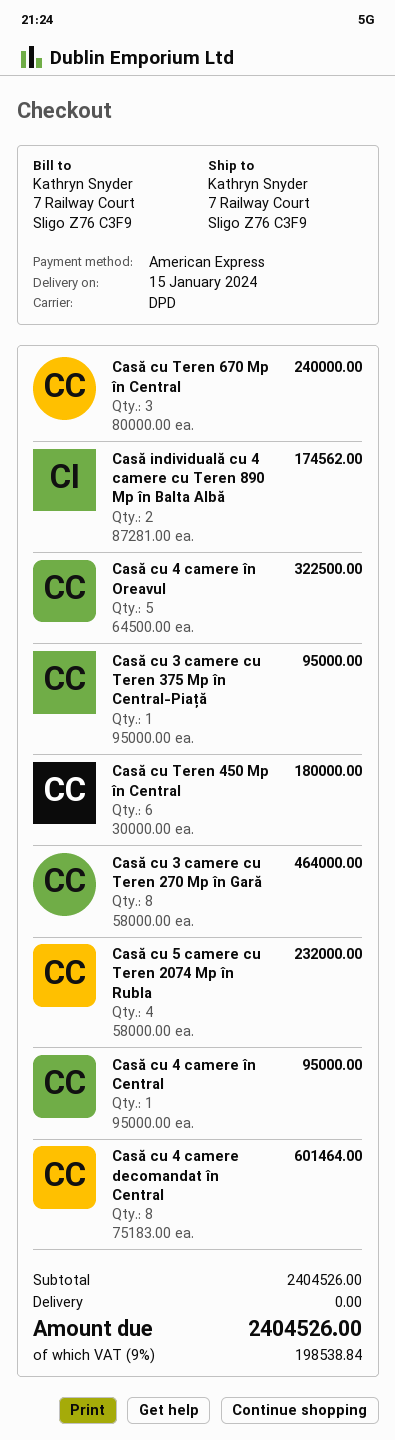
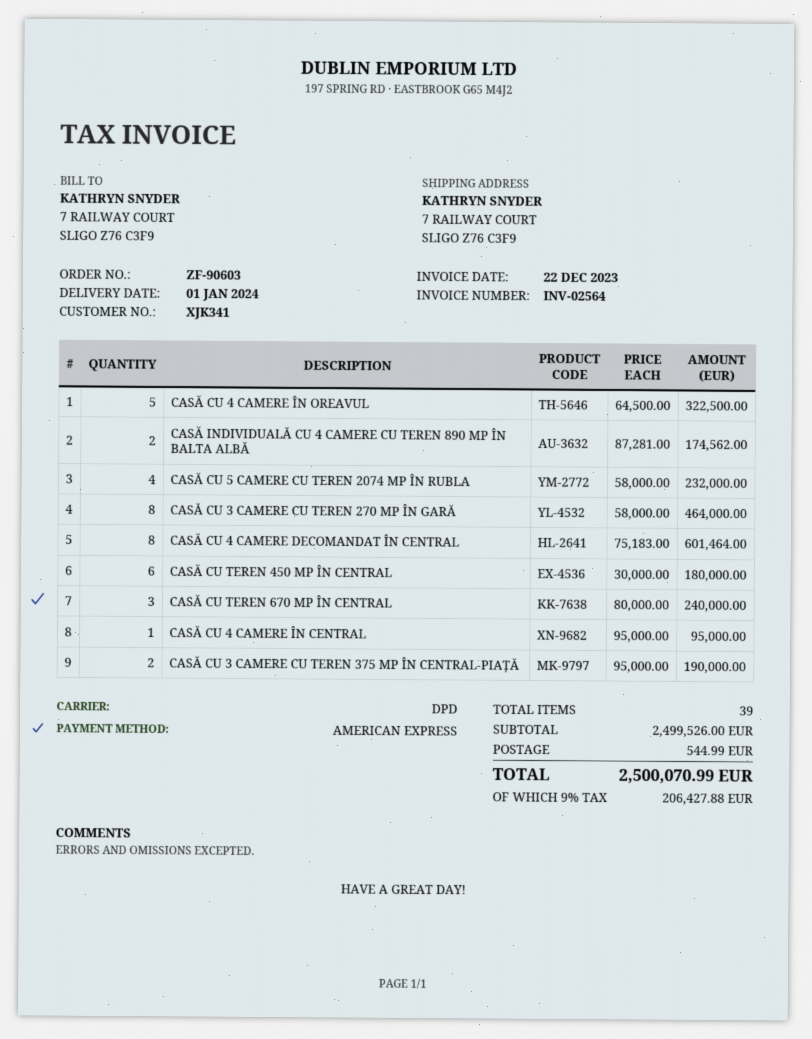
delivery date: 2024-01-15 -> 2024-01-01
Casă cu 3 camere cu Teren 375 Mp în Central-Piață: 1 x 95000.00 = 95000.00 -> 2 x 95000.00 = 190000.00
subtotal: 2404526.00 -> 2499526.00
shipping: 0.00 -> 544.99
tax: 9% = 198538.84 -> 9% = 206427.88
total: 2404526.00 -> 2500070.99

